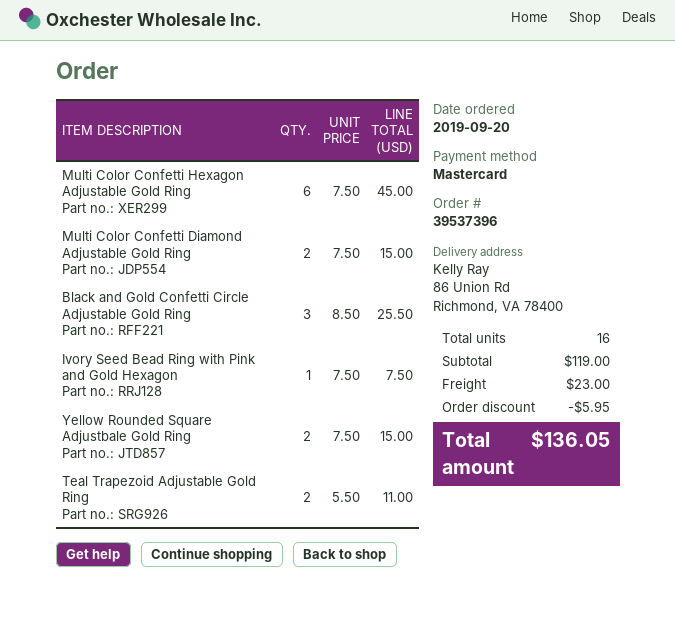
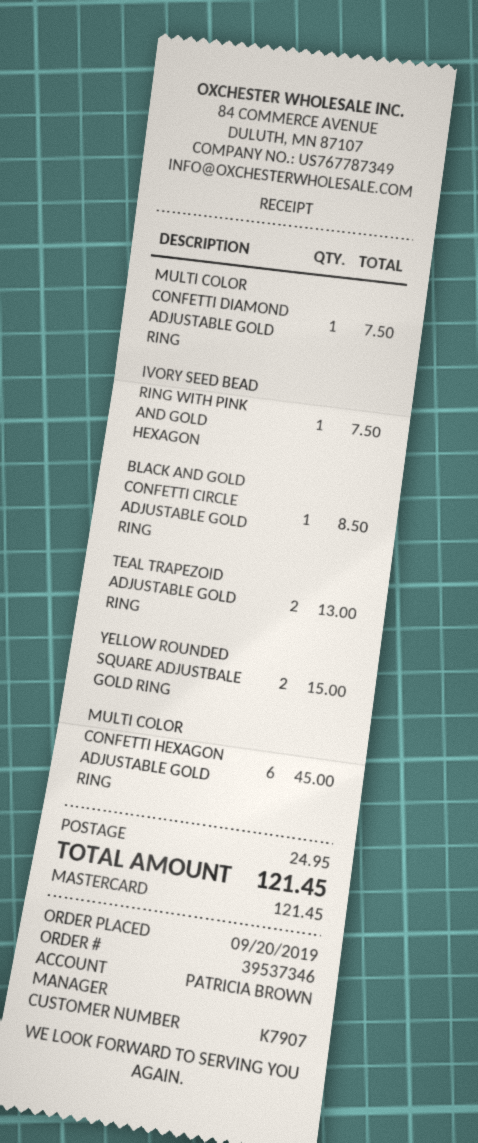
order number: 39537396 -> 39537346
Multi Color Confetti Diamond Adjustable Gold Ring: 2 for 15.00 -> 1 for 7.50
Black and Gold Confetti Circle Adjustable Gold Ring: 3 for 25.50 -> 1 for 8.50
Teal Trapezoid Adjustable Gold Ring: 2 for 11.00 -> 2 for 13.00
discount: 5.95 -> none
shipping: 23.00 -> 24.95
total: 136.05 -> 121.45

